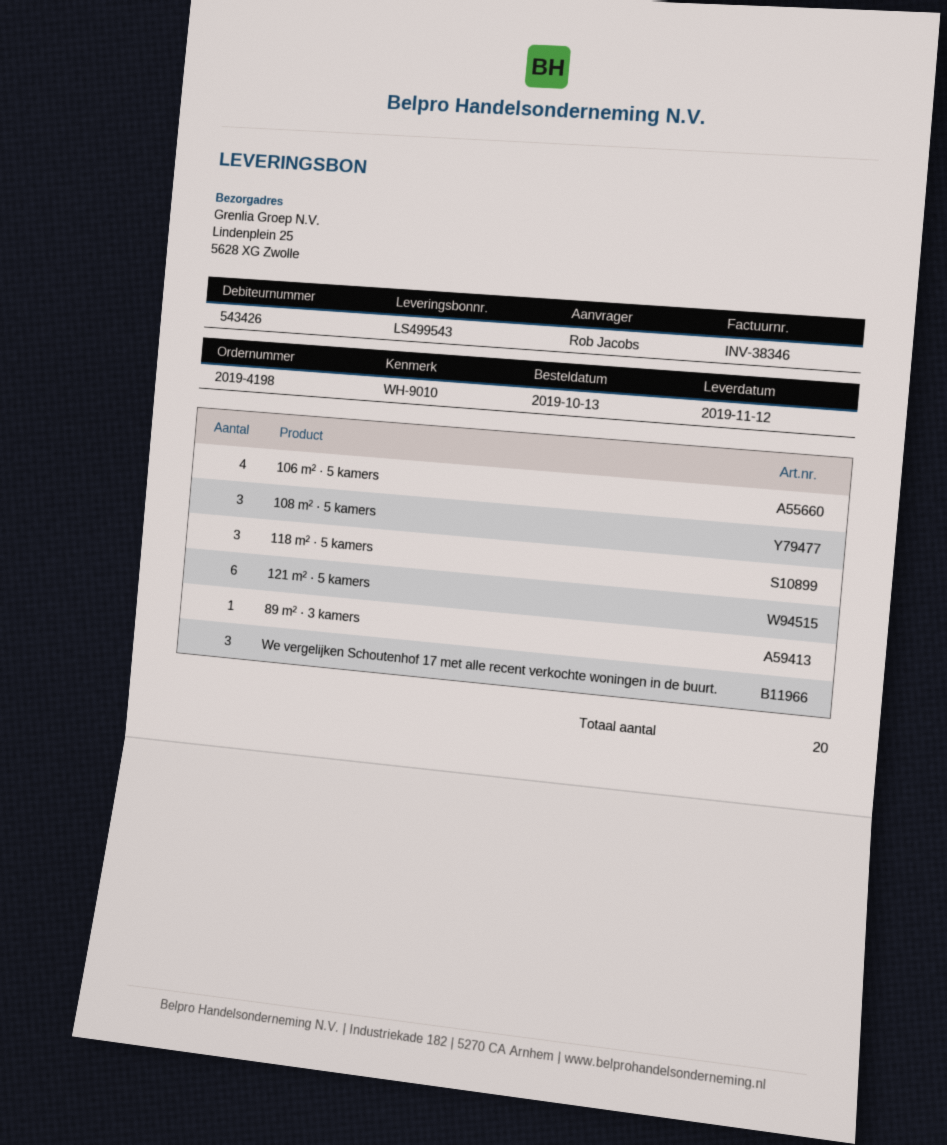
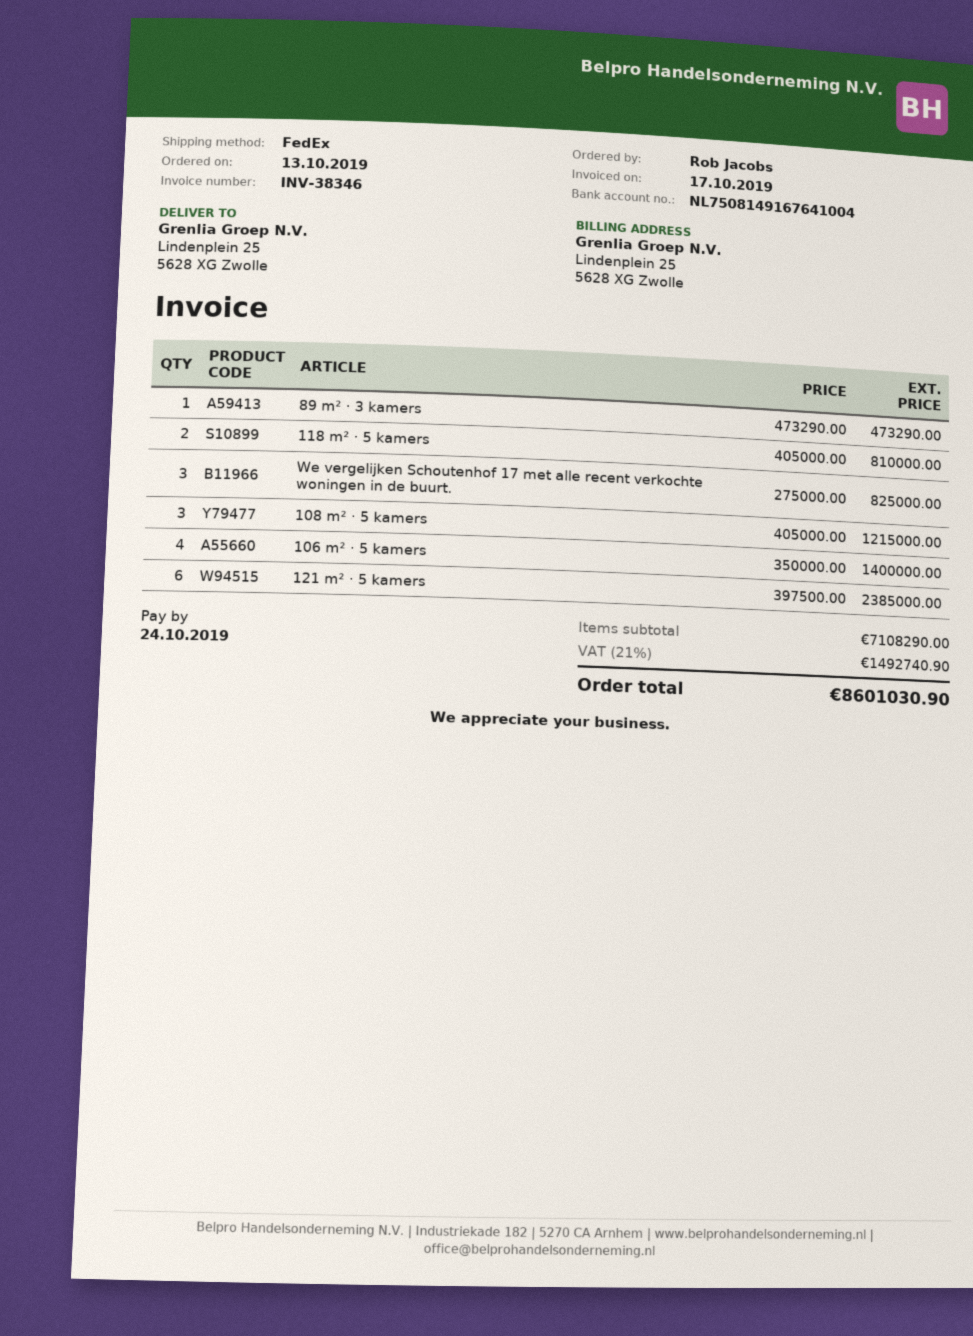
118 m² · 5 kamers: 3 -> 2

